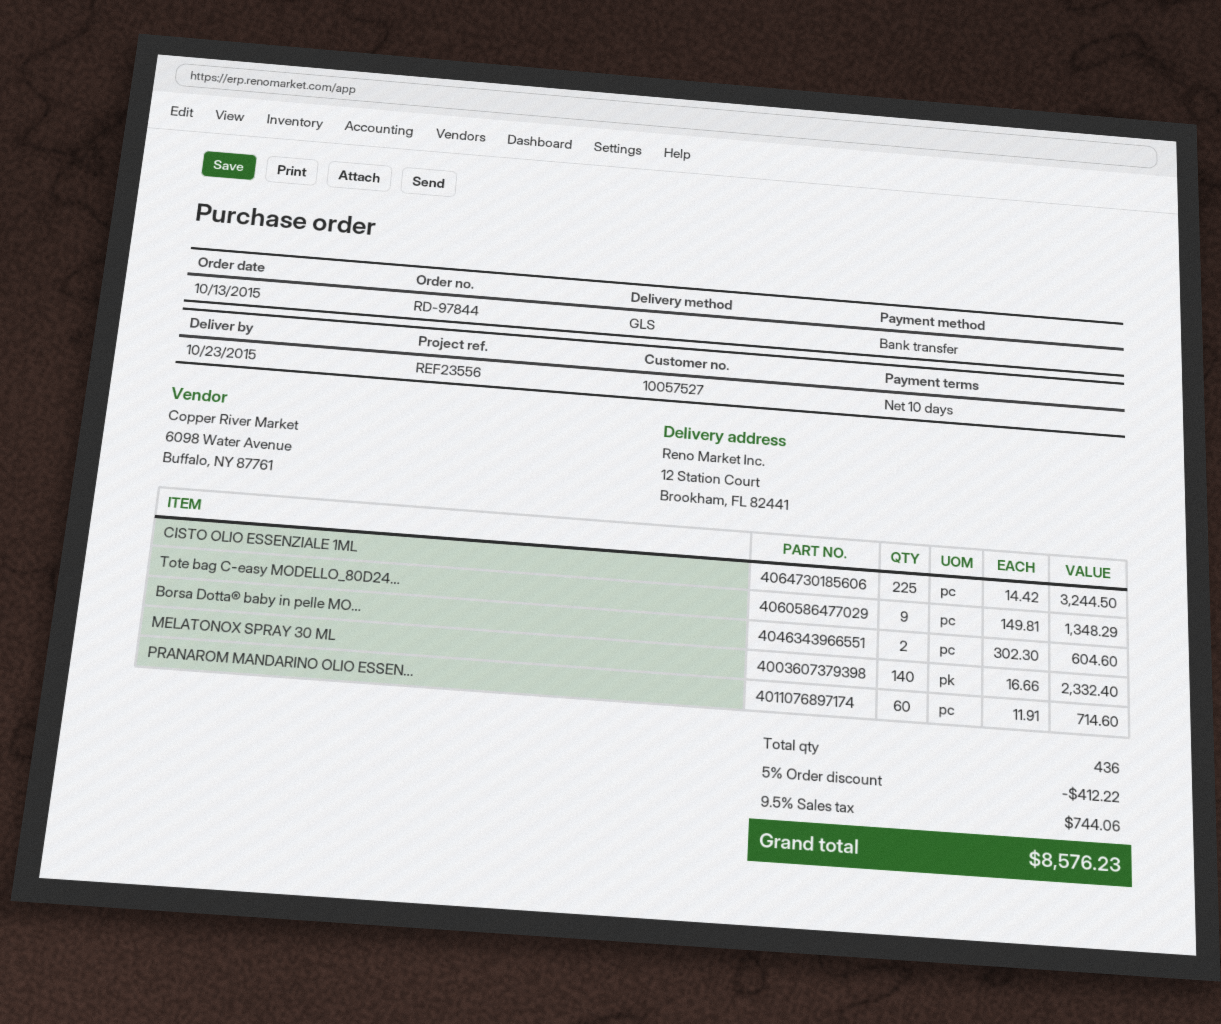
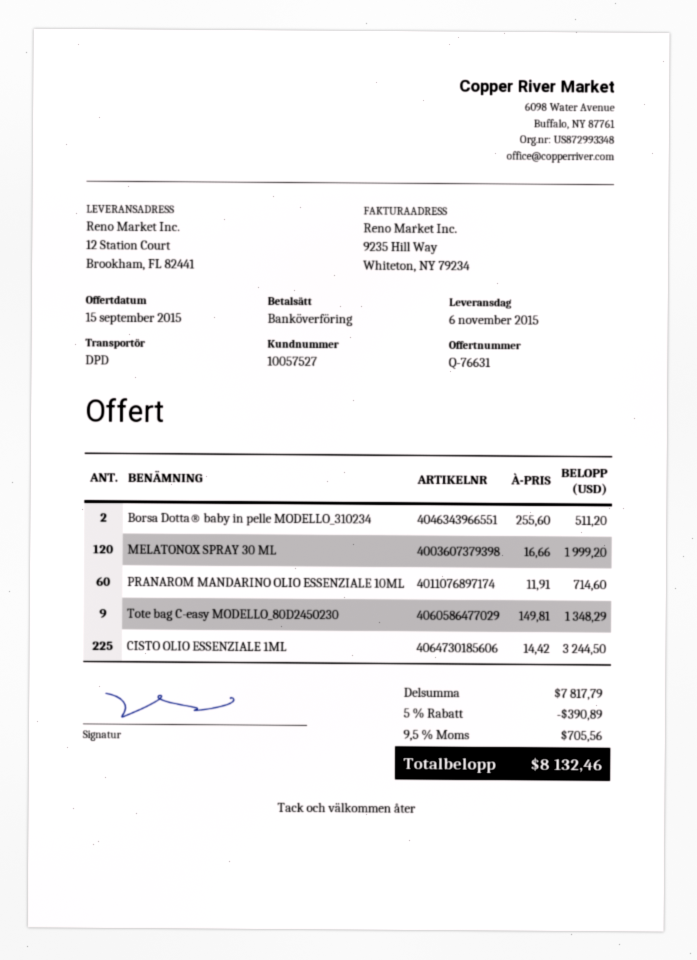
delivery date: 2015-10-23 -> 2015-11-06
shipping method: GLS -> DPD
Borsa Dotta® baby in pelle MO...: 2 x 302.30 = 604.60 -> 2 x 255.60 = 511.20
MELATONOX SPRAY 30 ML: 140 x 16.66 = 2332.40 -> 120 x 16.66 = 1999.20
discount: 5% = 412.22 -> 5% = 390.89
tax: 9.5% = 744.06 -> 9.5% = 705.56
total: 8576.23 -> 8132.46

